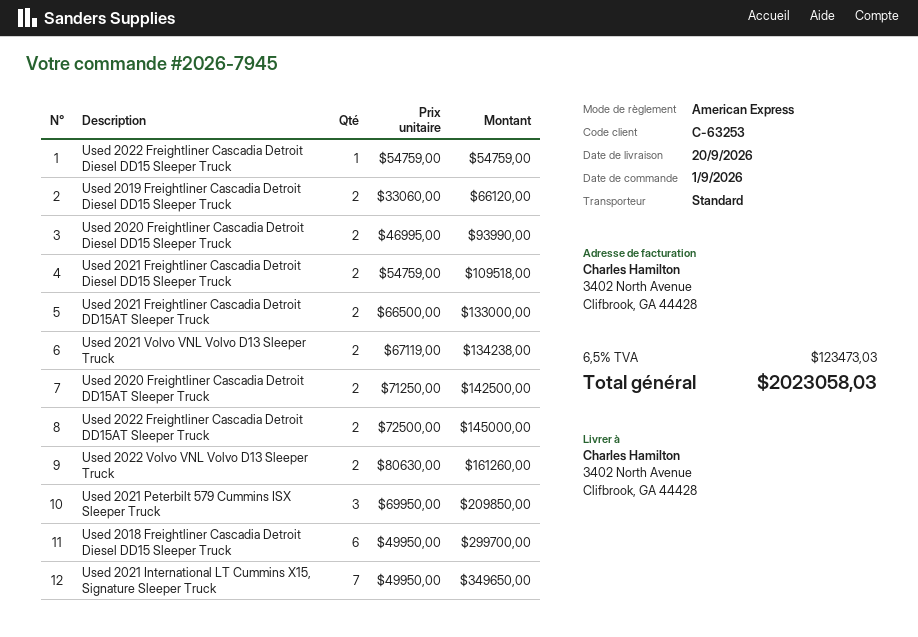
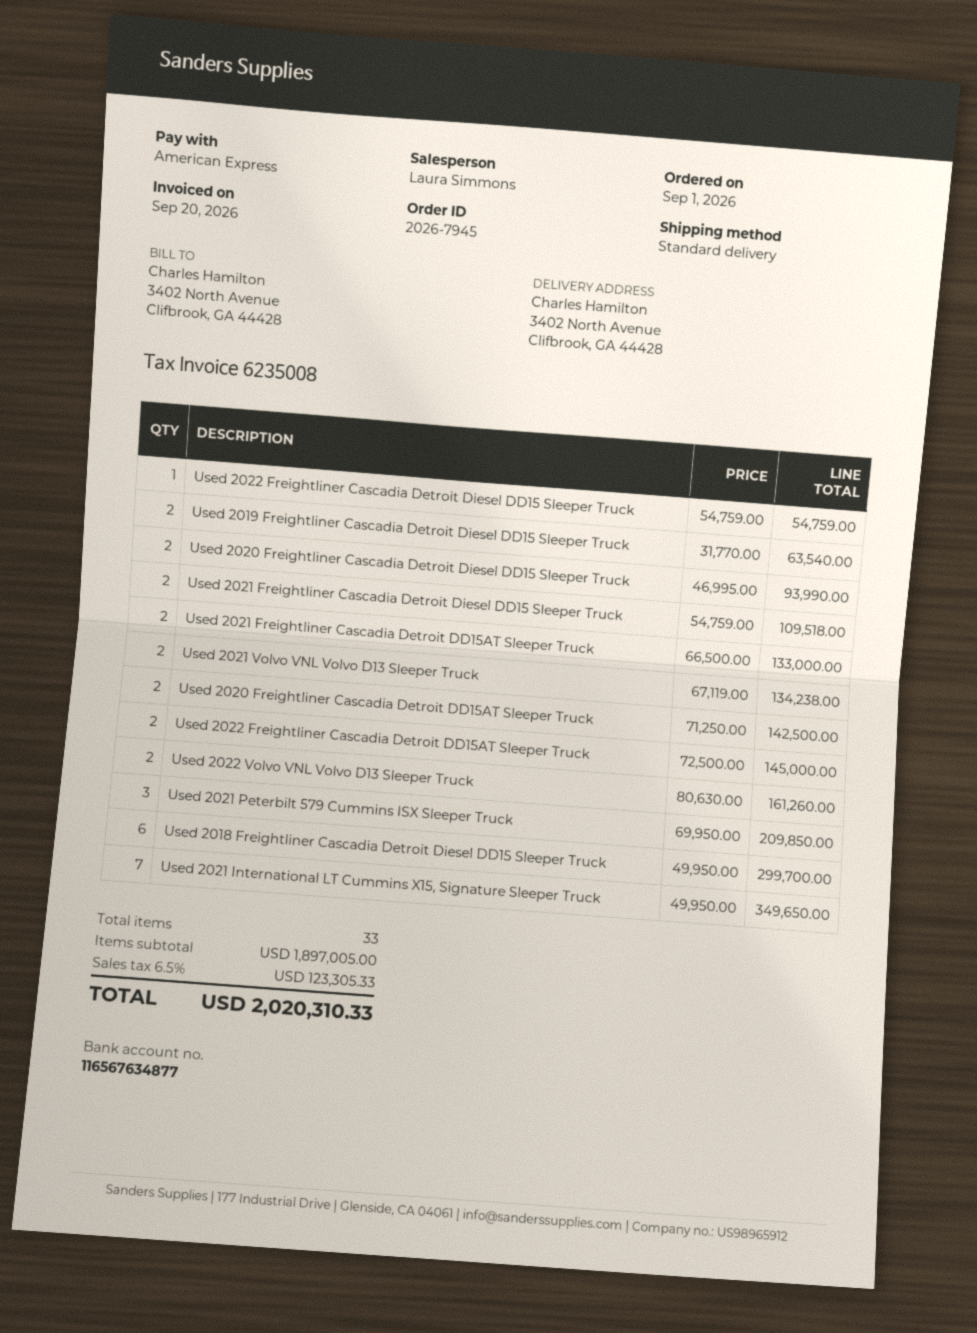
Used 2019 Freightliner Cascadia Detroit Diesel DD15 Sleeper Truck: 2 x 33060.00 = 66120.00 -> 2 x 31770.00 = 63540.00
tax: 6.5% = 123473.03 -> 6.5% = 123305.33
total: 2023058.03 -> 2020310.33

